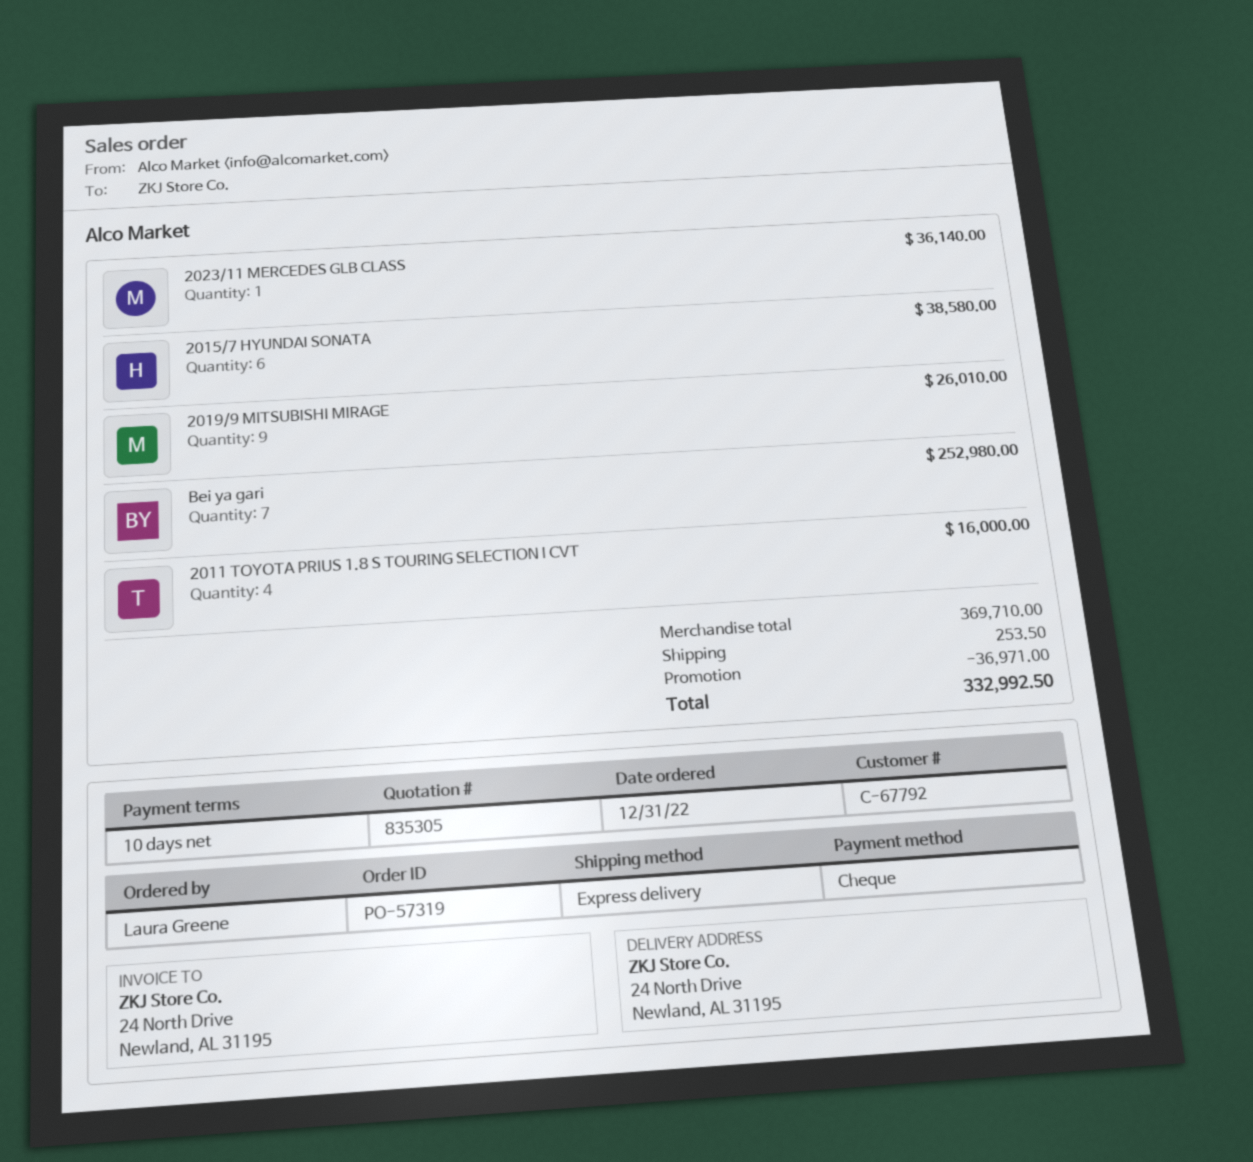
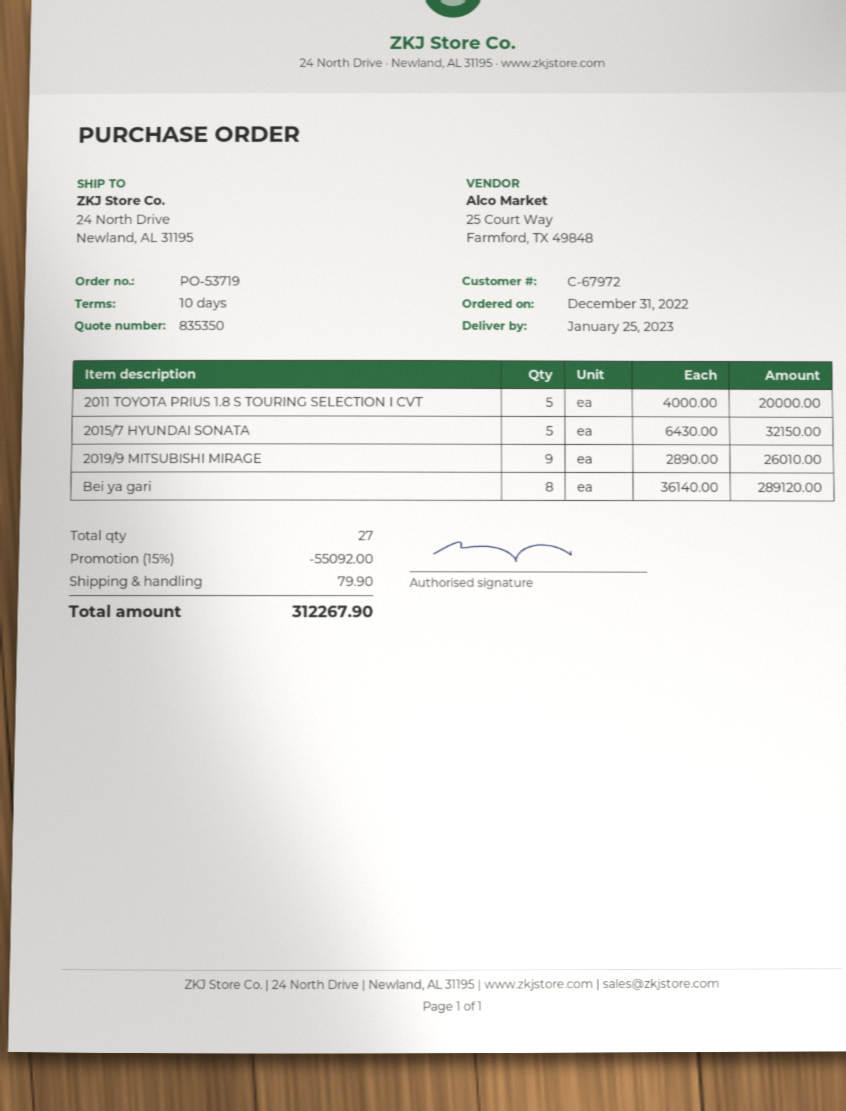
quote number: 835305 -> 835350
order number: PO-57319 -> PO-53719
customer number: C-67792 -> C-67972
2023/11 MERCEDES GLB CLASS: 1 for 36140.00 -> none
2015/7 HYUNDAI SONATA: 6 for 38580.00 -> 5 for 32150.00
Bei ya gari: 7 for 252980.00 -> 8 for 289120.00
2011 TOYOTA PRIUS 1.8 S TOURING SELECTION I CVT: 4 for 16000.00 -> 5 for 20000.00
discount: 36971.00 -> 55092.00
shipping: 253.50 -> 79.90
total: 332992.50 -> 312267.90

